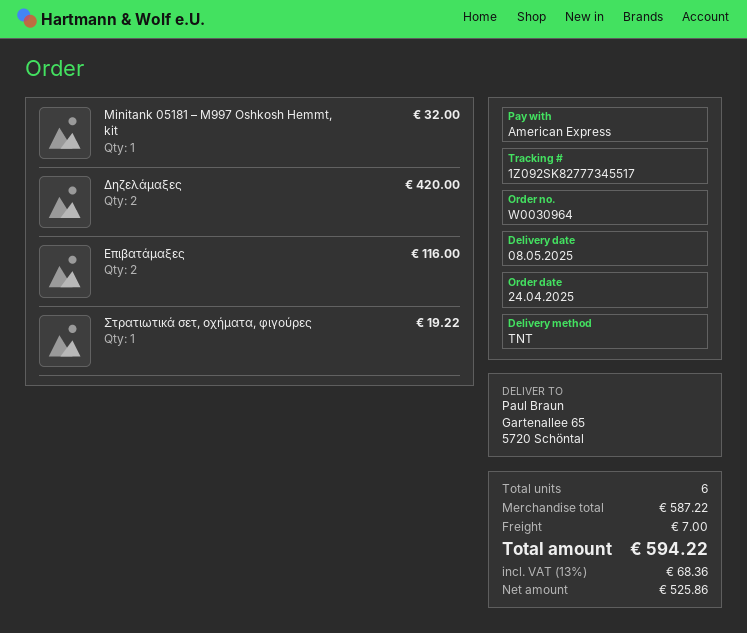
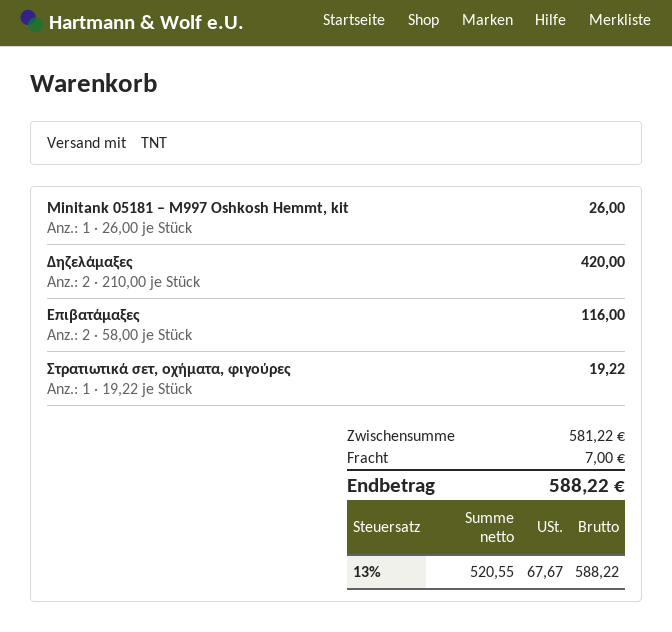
Minitank 05181 – M997 Oshkosh Hemmt, kit: 1 for 32.00 -> 1 for 26.00
subtotal: 587.22 -> 581.22
net: 525.86 -> 520.55
tax: 13% = 68.36 -> 13% = 67.67
total: 594.22 -> 588.22

